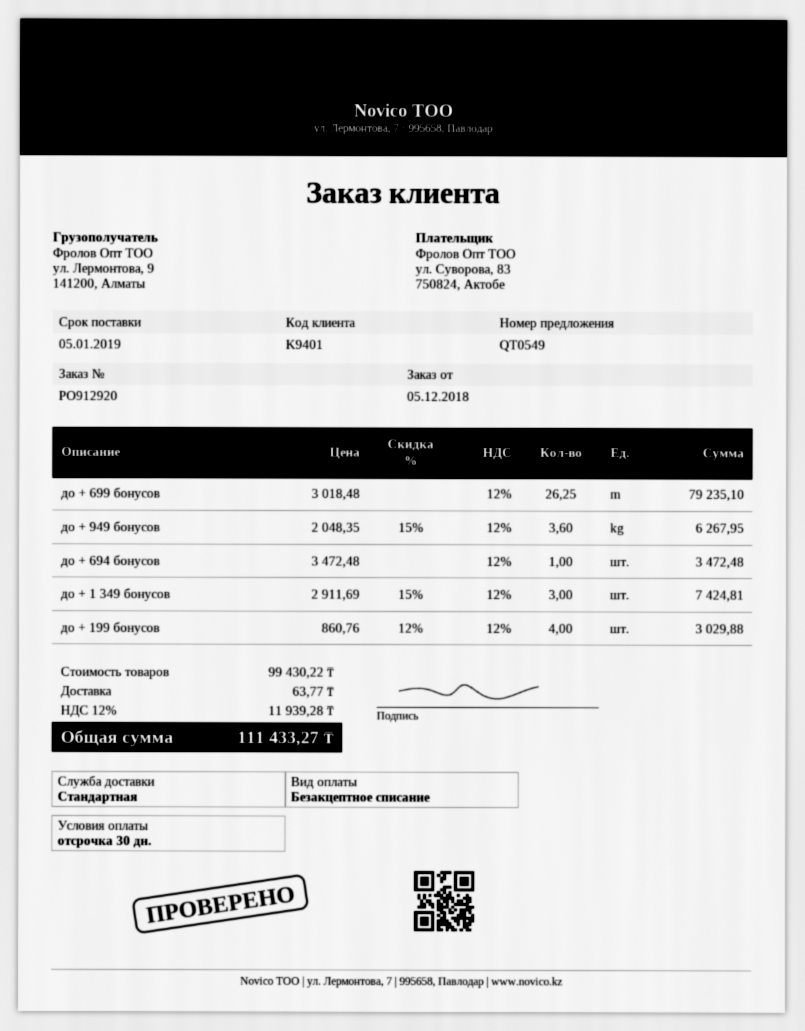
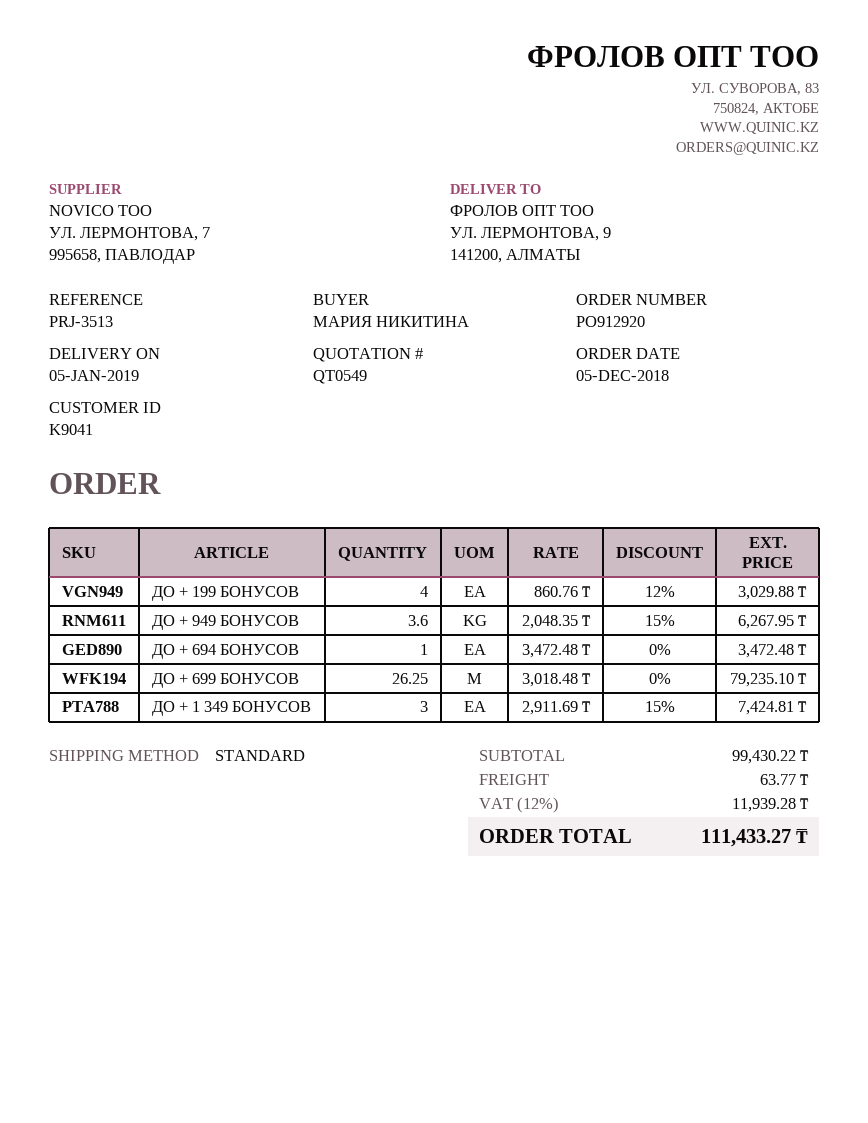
customer number: K9401 -> K9041

